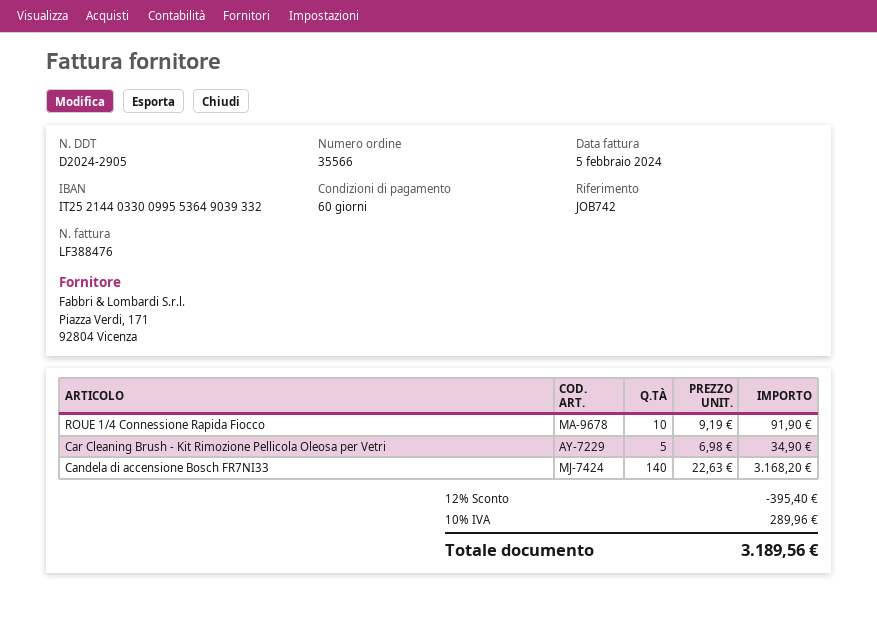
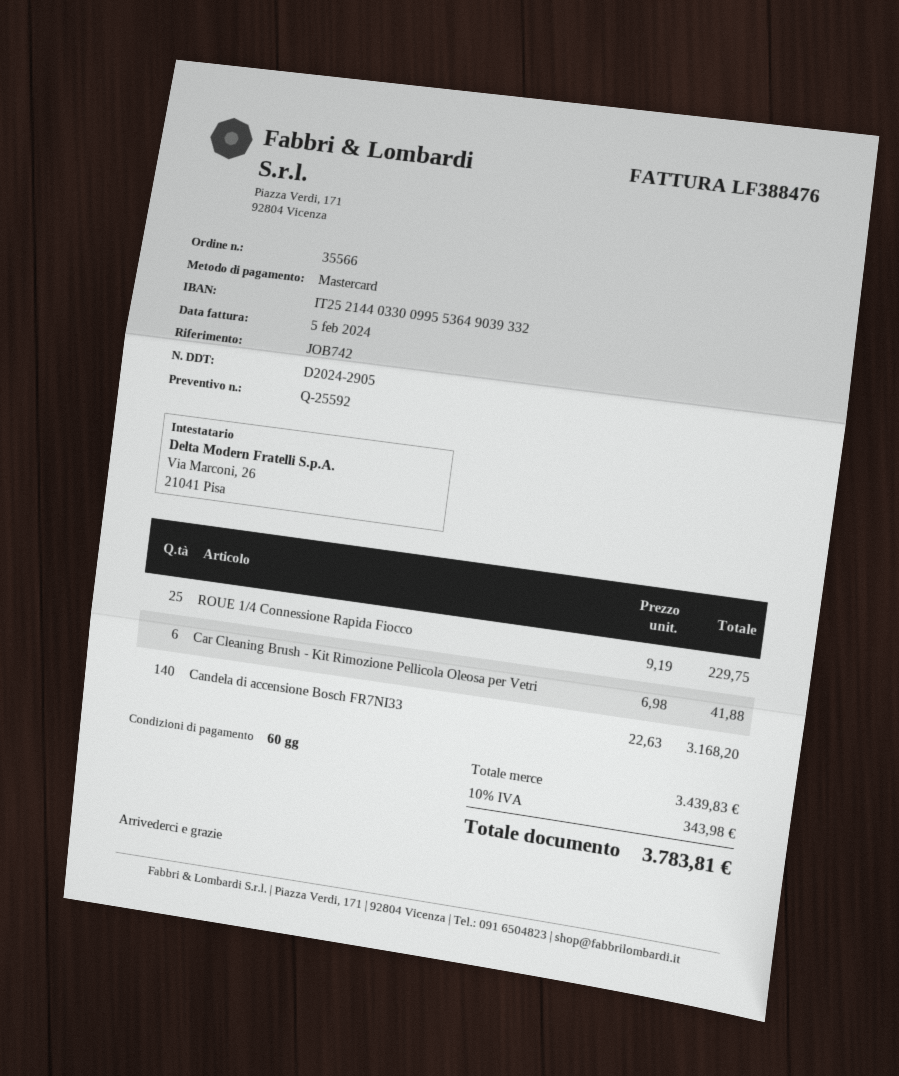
ROUE 1/4 Connessione Rapida Fiocco: 10 x 9.19 = 91.90 -> 25 x 9.19 = 229.75
Car Cleaning Brush - Kit Rimozione Pellicola Oleosa per Vetri: 5 x 6.98 = 34.90 -> 6 x 6.98 = 41.88
discount: 12% = 395.40 -> none
tax: 10% = 289.96 -> 10% = 343.98
total: 3189.56 -> 3783.81

